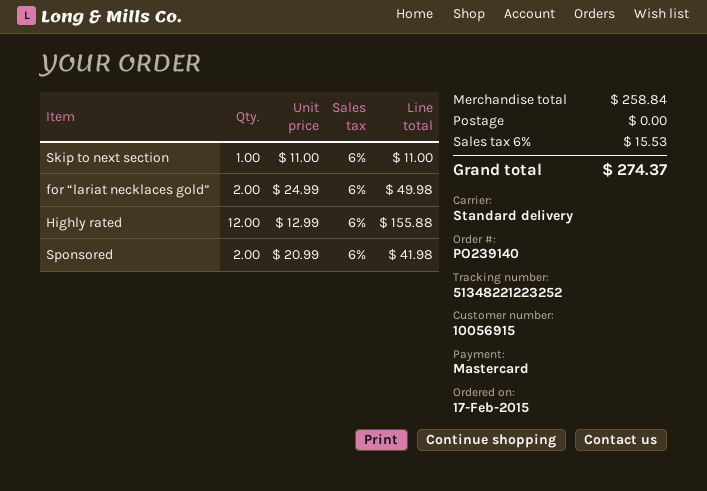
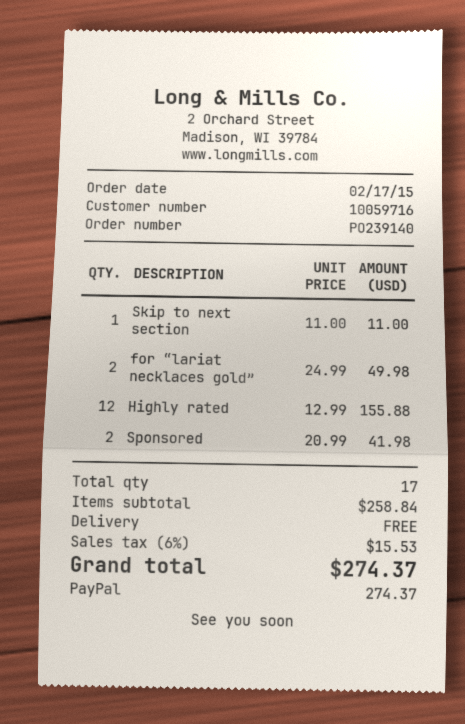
customer number: 10056915 -> 10059716
payment method: Mastercard -> PayPal

